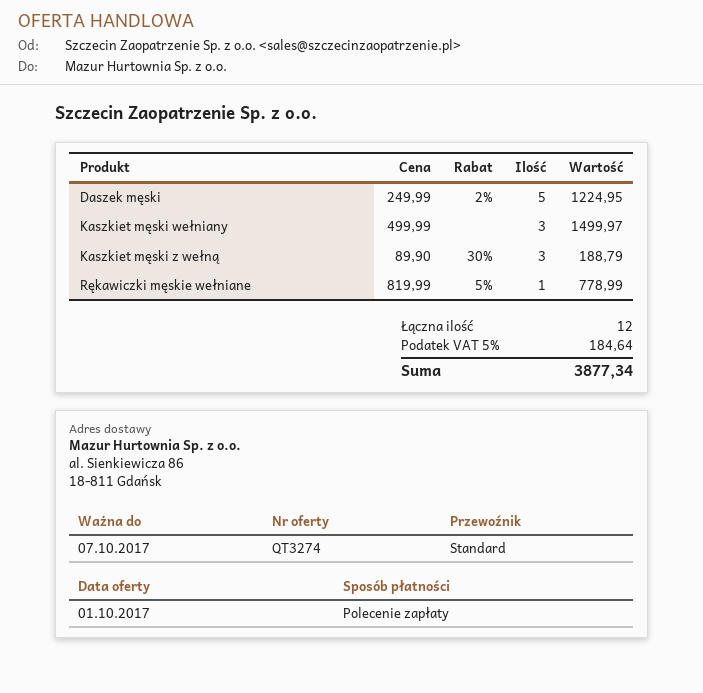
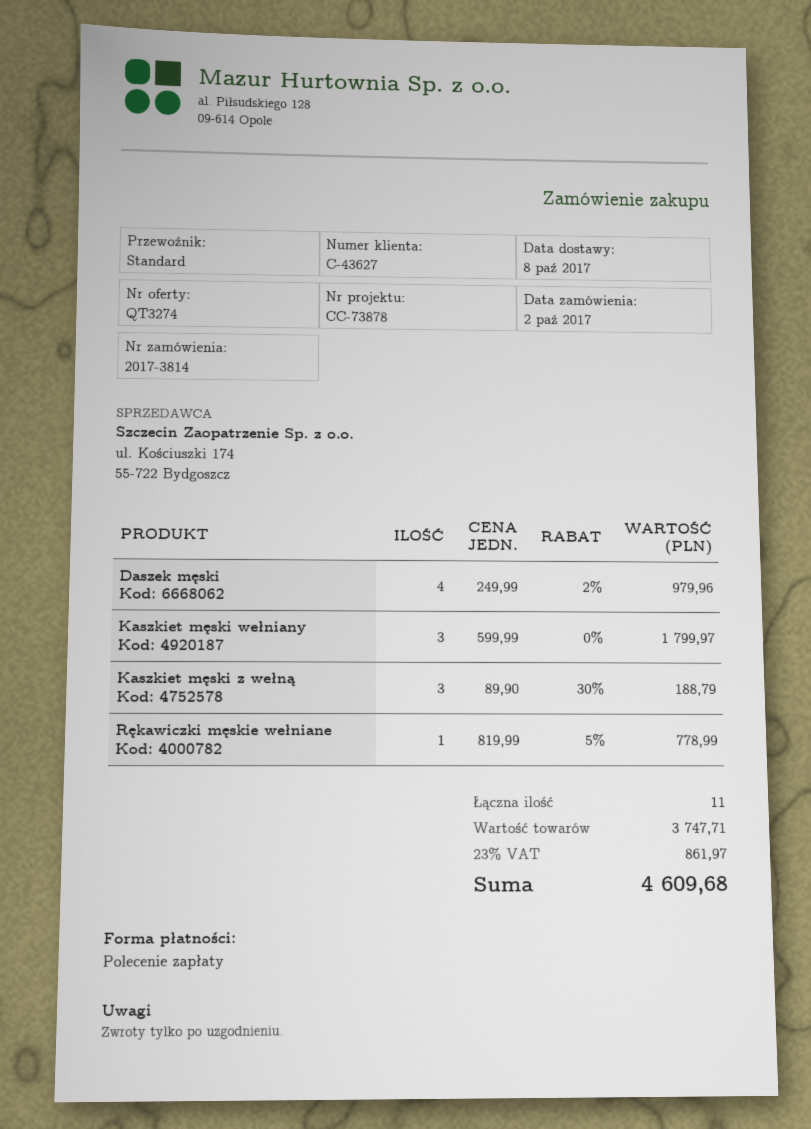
Daszek męski: 5 x 249.99 - 2% = 1224.95 -> 4 x 249.99 - 2% = 979.96
Kaszkiet męski wełniany: 3 x 499.99 = 1499.97 -> 3 x 599.99 = 1799.97
total quantity: 12 -> 11
tax: 5% = 184.64 -> 23% = 861.97
total: 3877.34 -> 4609.68

